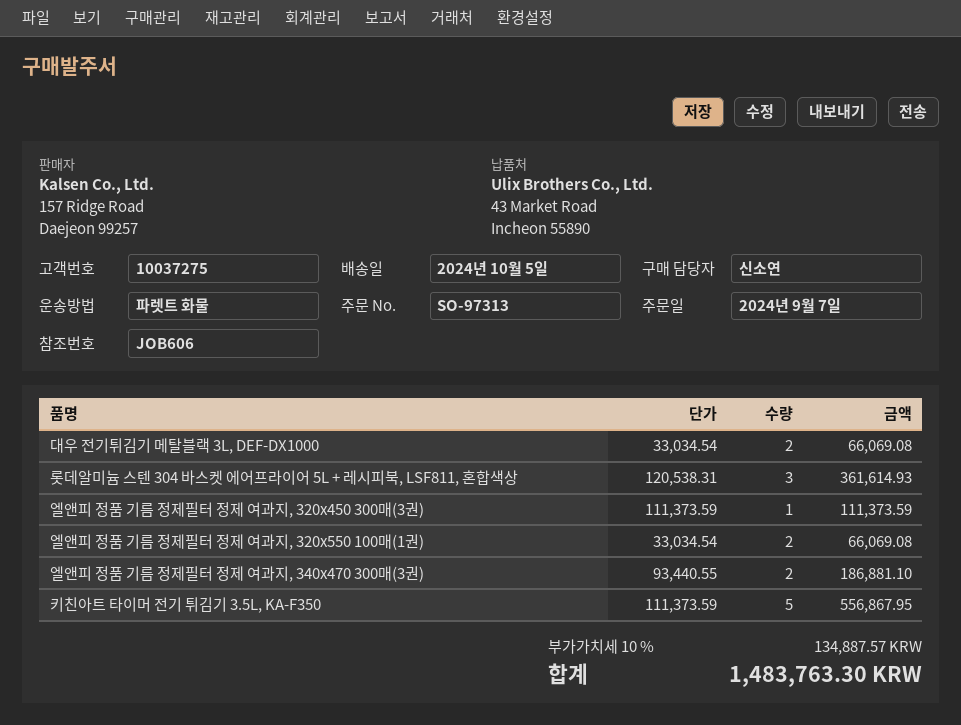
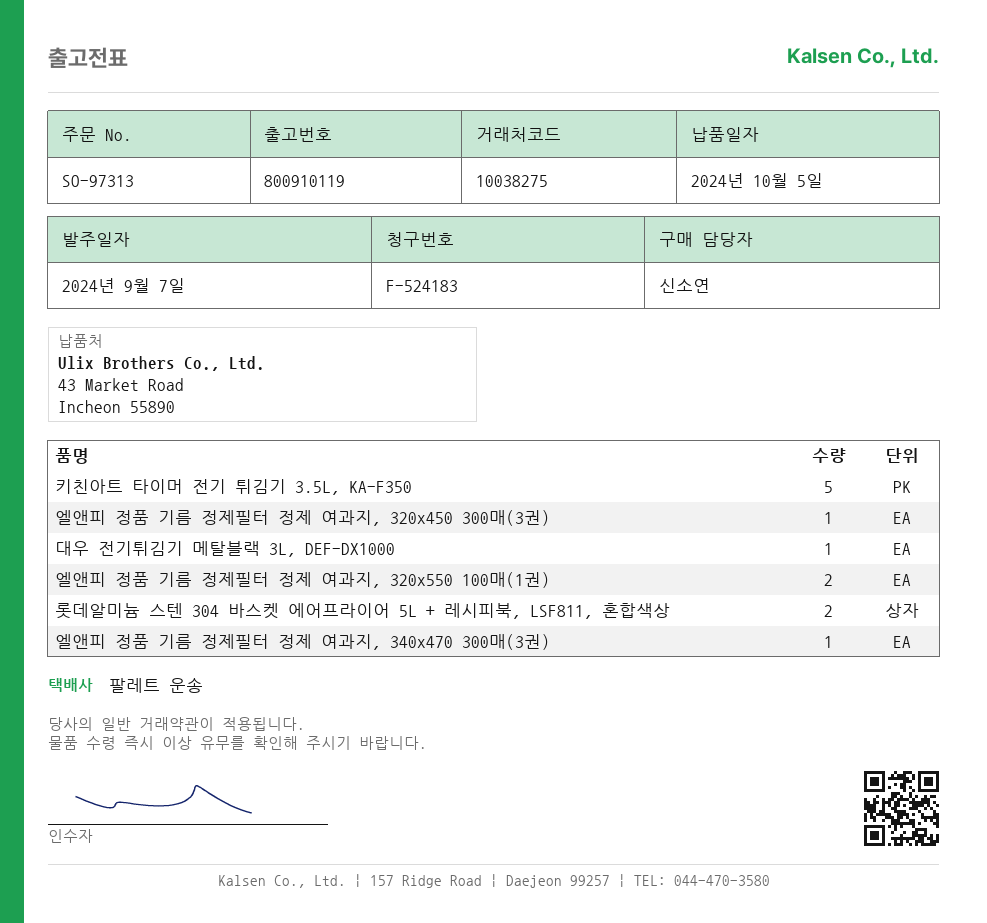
customer number: 10037275 -> 10038275
대우 전기튀김기 메탈블랙 3L, DEF-DX1000: 2 -> 1
롯데알미늄 스텐 304 바스켓 에어프라이어 5L + 레시피북, LSF811, 혼합색상: 3 -> 2
엘앤피 정품 기름 정제필터 정제 여과지, 340x470 300매(3권): 2 -> 1

